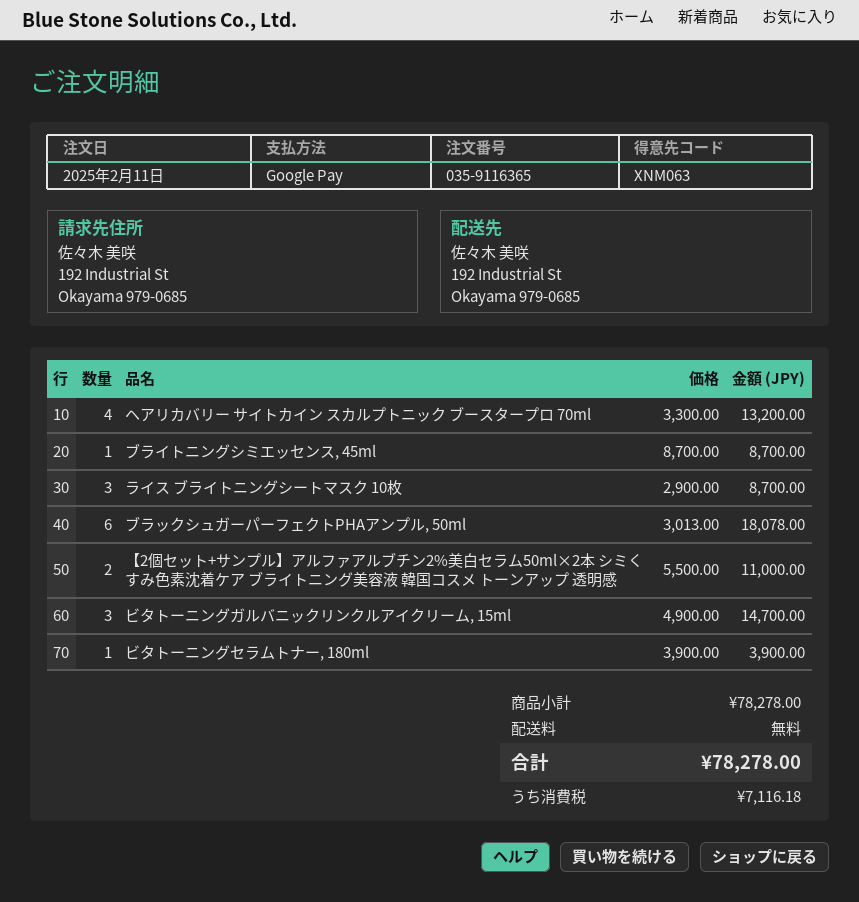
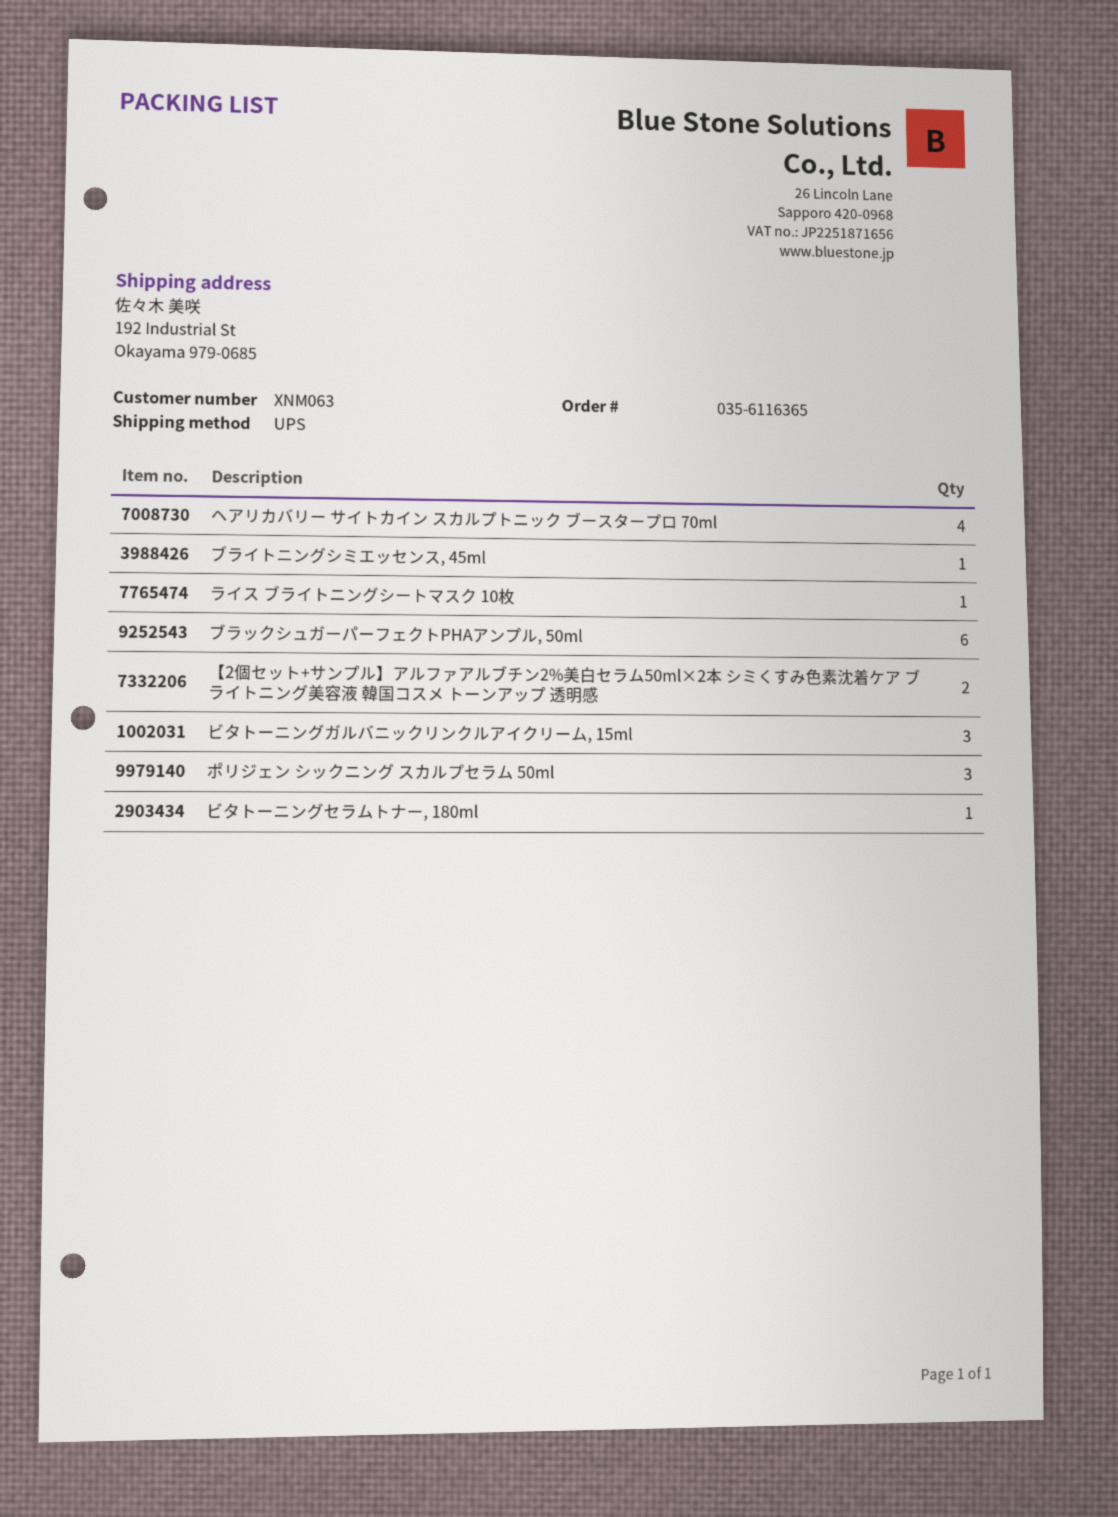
order number: 035-9116365 -> 035-6116365
ライス ブライトニングシートマスク 10枚: 3 -> 1
ポリジェン シックニング スカルプセラム 50ml: none -> 3

